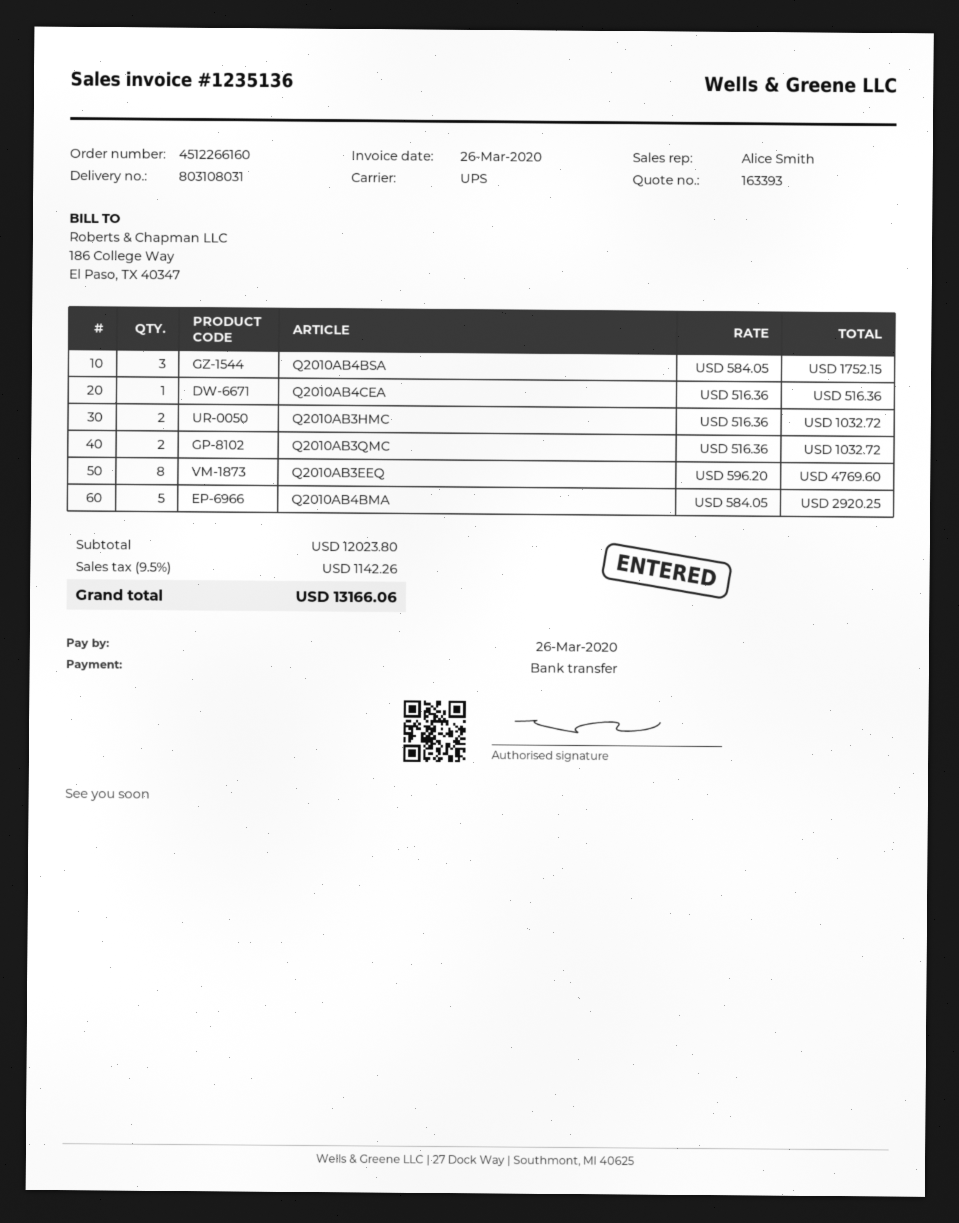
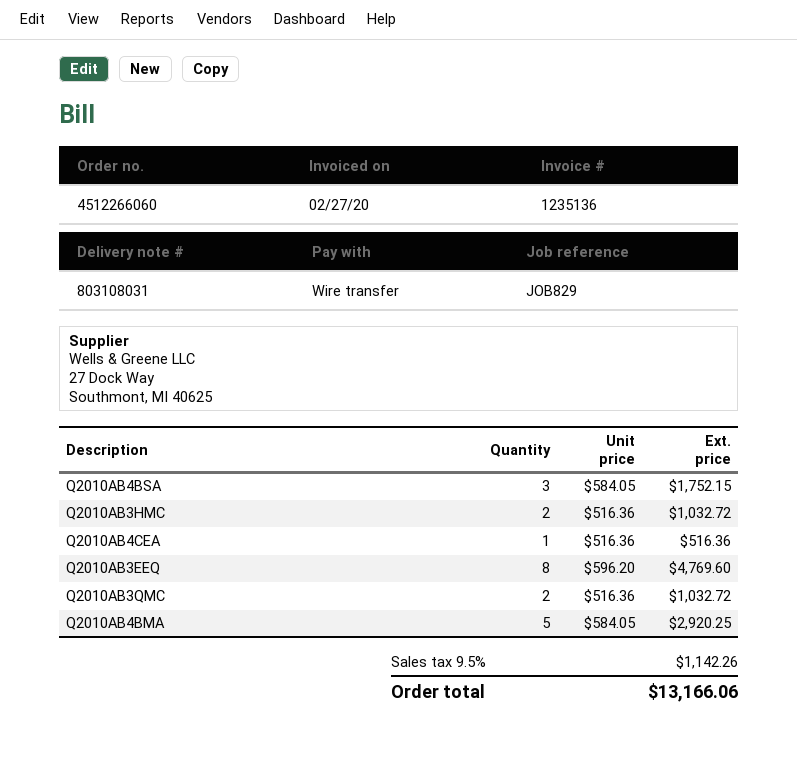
order number: 4512266160 -> 4512266060
invoice date: 2020-03-26 -> 2020-02-27

